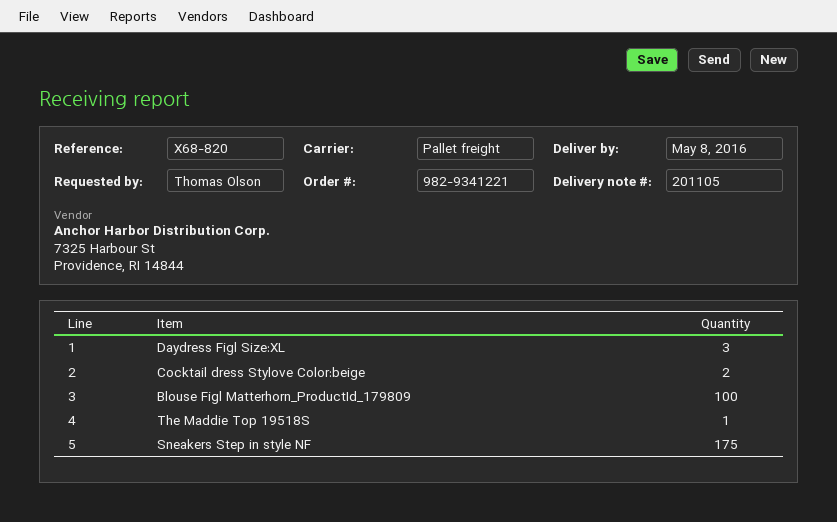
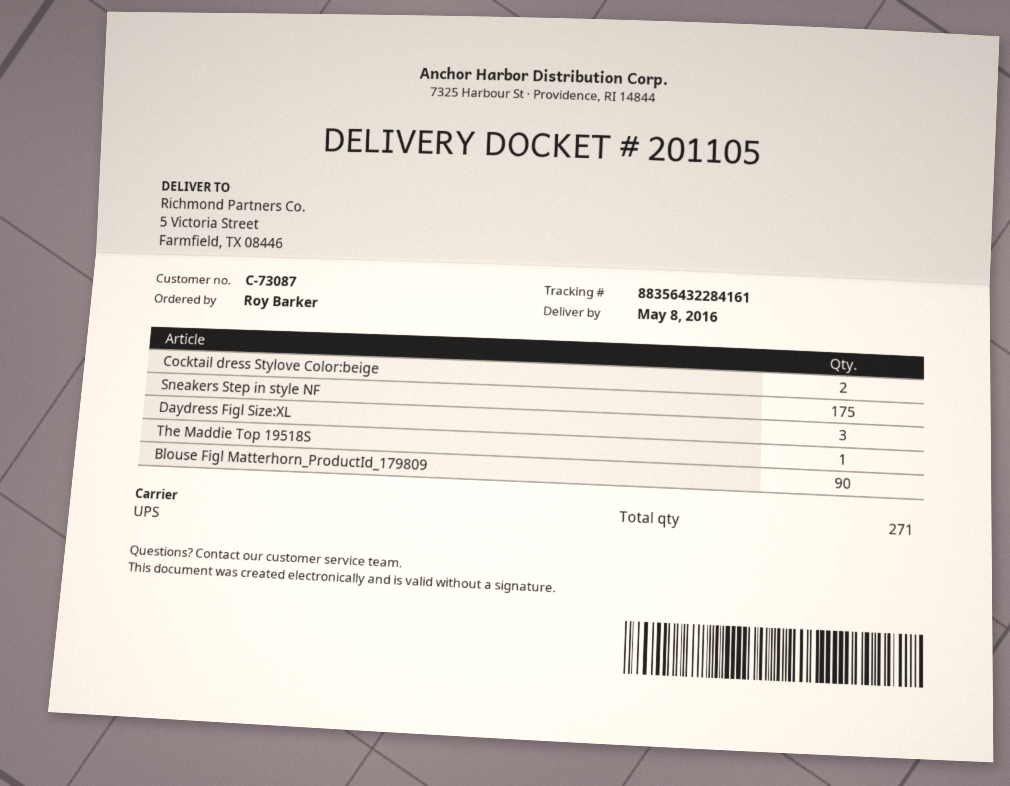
ordered by: Thomas Olson -> Roy Barker
shipping method: pallet freight -> UPS
Blouse Figl Matterhorn_ProductId_179809: 100 -> 90

